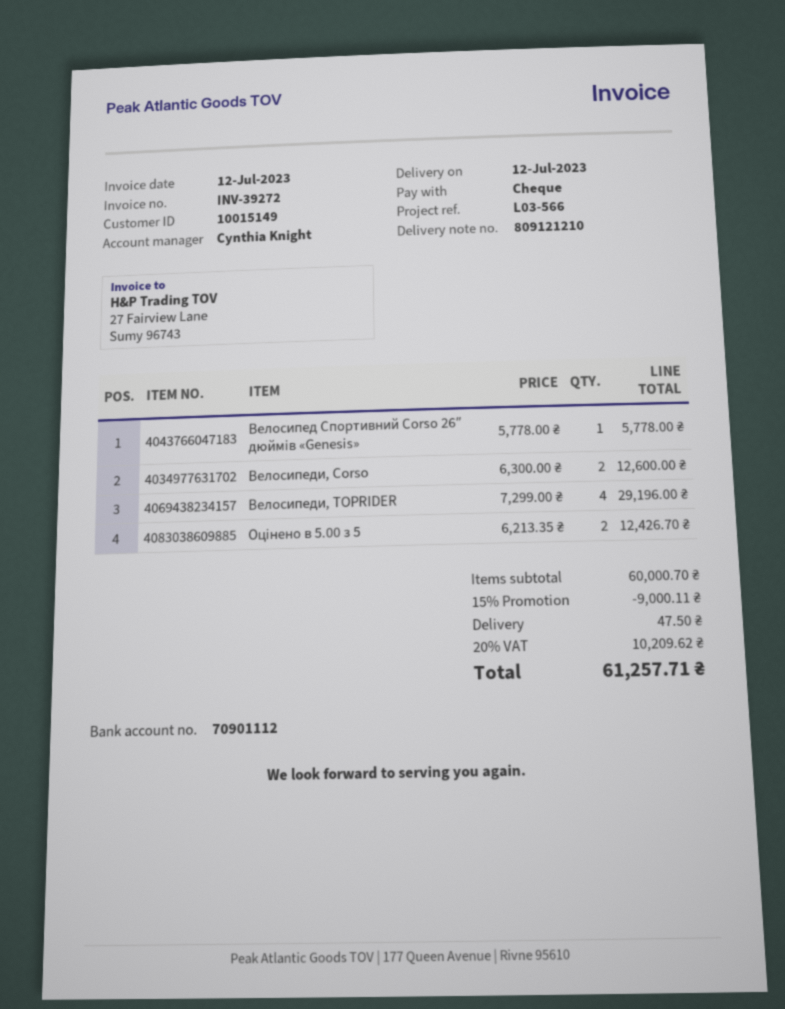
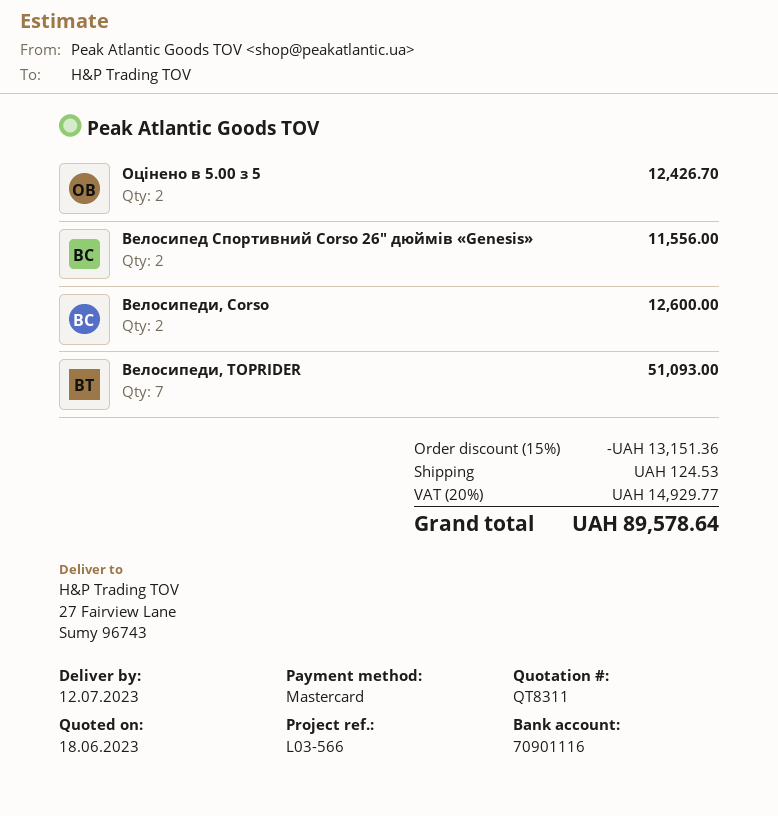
payment method: cheque -> Mastercard
bank account: 70901112 -> 70901116
Велосипед Спортивний Corso 26″ дюймів «Genesis»: 1 for 5778.00 -> 2 for 11556.00
Велосипеди, TOPRIDER: 4 for 29196.00 -> 7 for 51093.00
discount: 15% = 9000.11 -> 15% = 13151.36
shipping: 47.50 -> 124.53
tax: 20% = 10209.62 -> 20% = 14929.77
total: 61257.71 -> 89578.64

